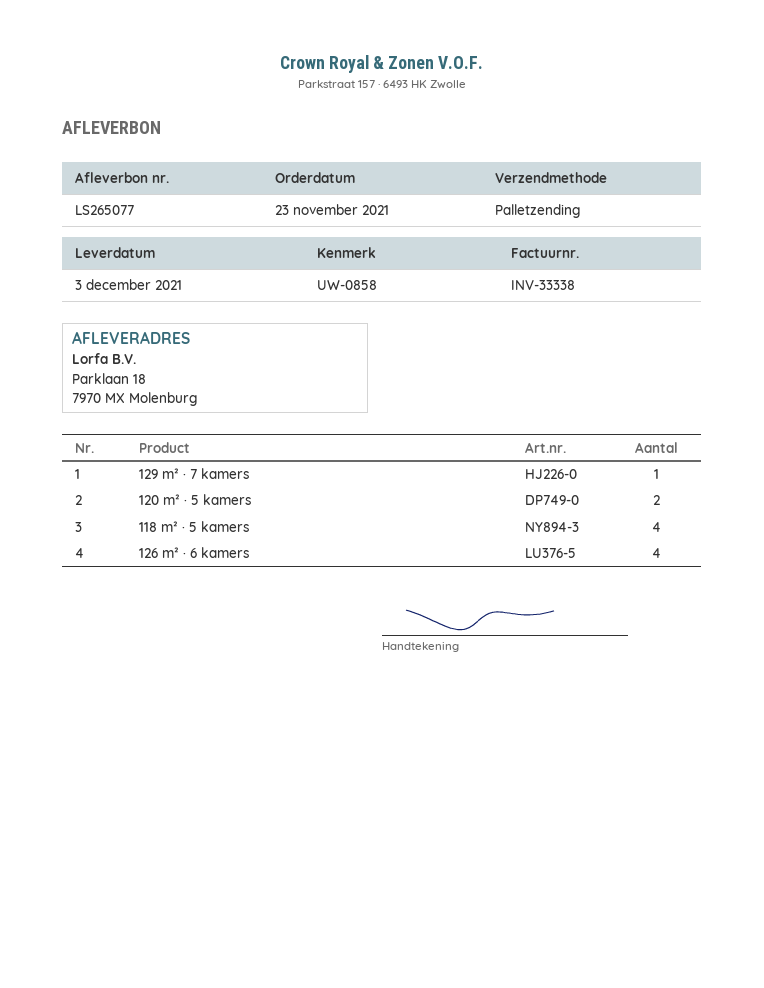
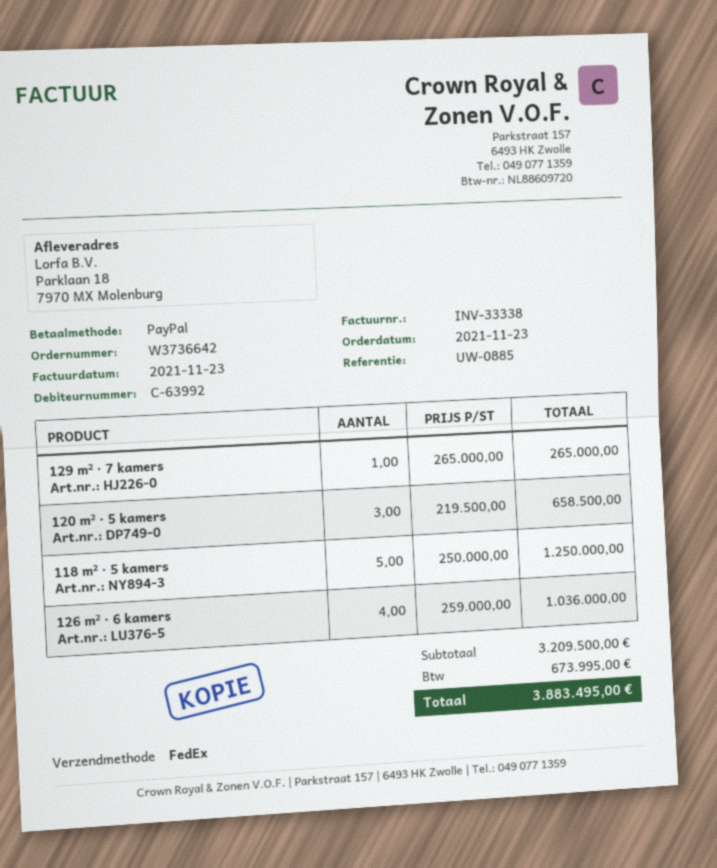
reference: UW-0858 -> UW-0885
shipping method: pallet freight -> FedEx
120 m² · 5 kamers: 2 -> 3
118 m² · 5 kamers: 4 -> 5

